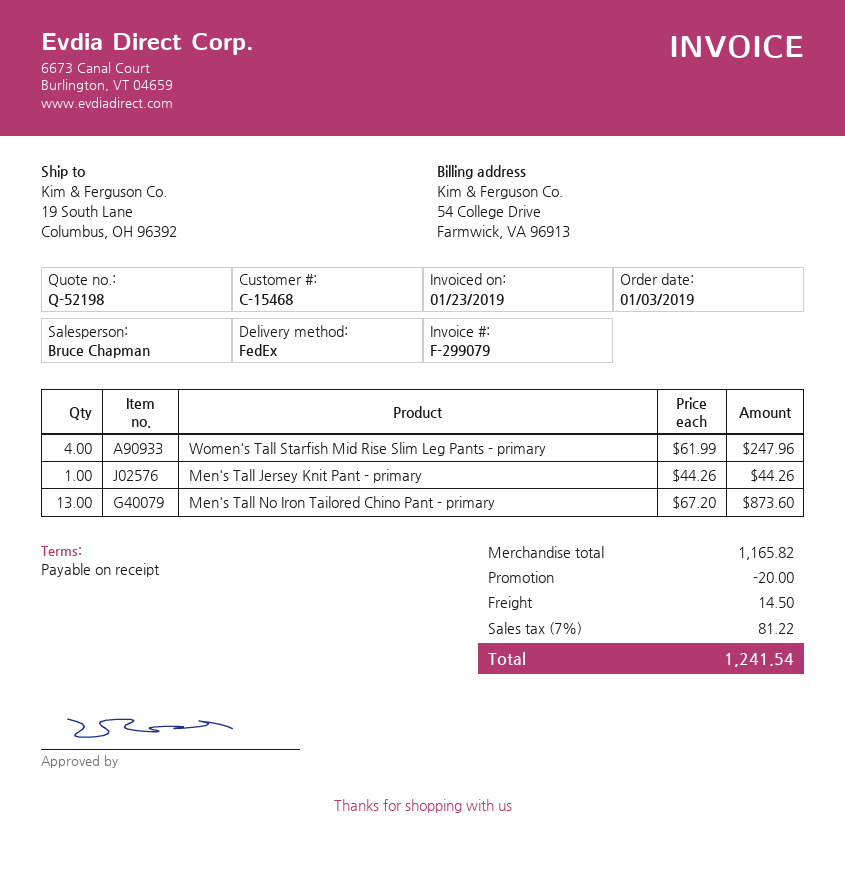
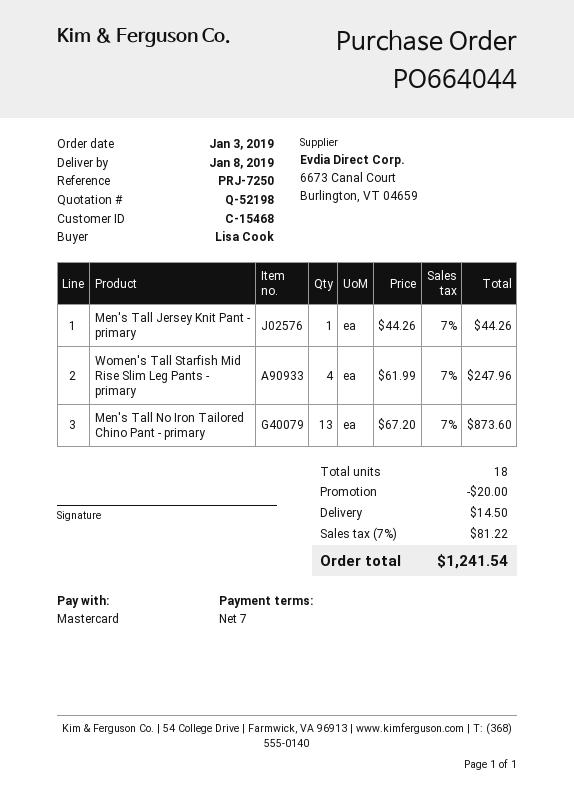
payment terms: on receipt -> 7 days

